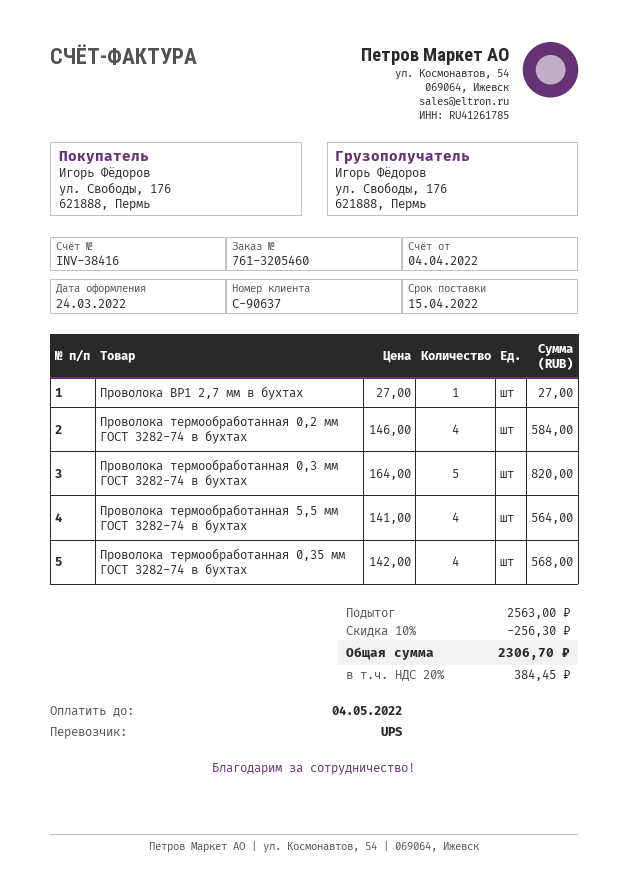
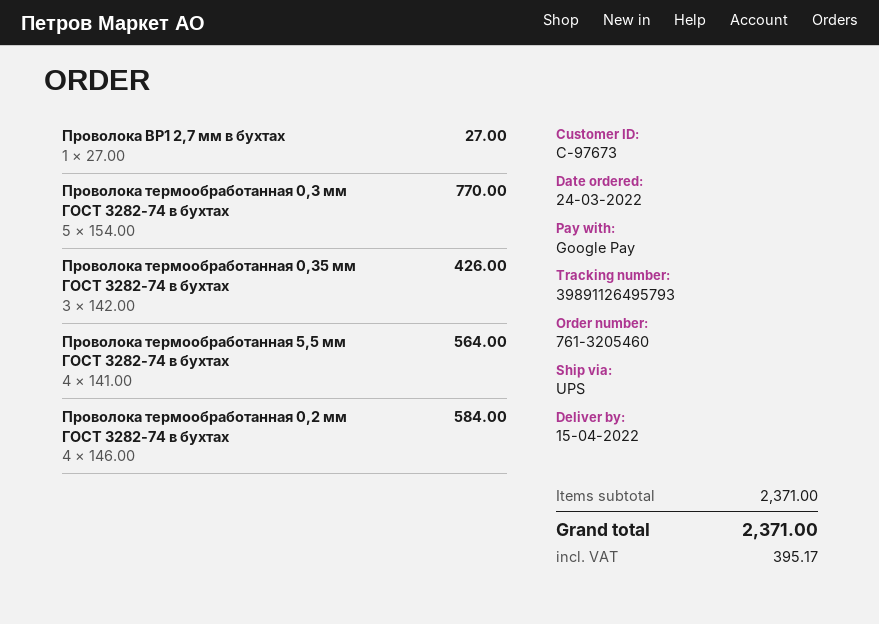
customer number: C-90637 -> C-97673
Проволока термообработанная 0,3 мм ГОСТ 3282-74 в бухтах: 5 x 164.00 = 820.00 -> 5 x 154.00 = 770.00
Проволока термообработанная 0,35 мм ГОСТ 3282-74 в бухтах: 4 x 142.00 = 568.00 -> 3 x 142.00 = 426.00
subtotal: 2563.00 -> 2371.00
discount: 10% = 256.30 -> none
tax: 384.45 -> 395.17
total: 2306.70 -> 2371.00

